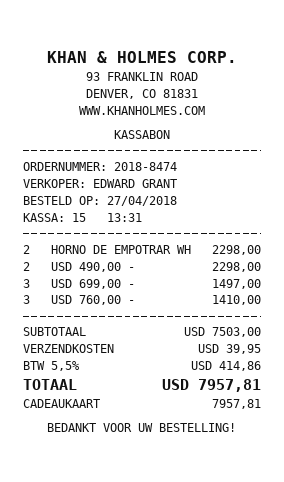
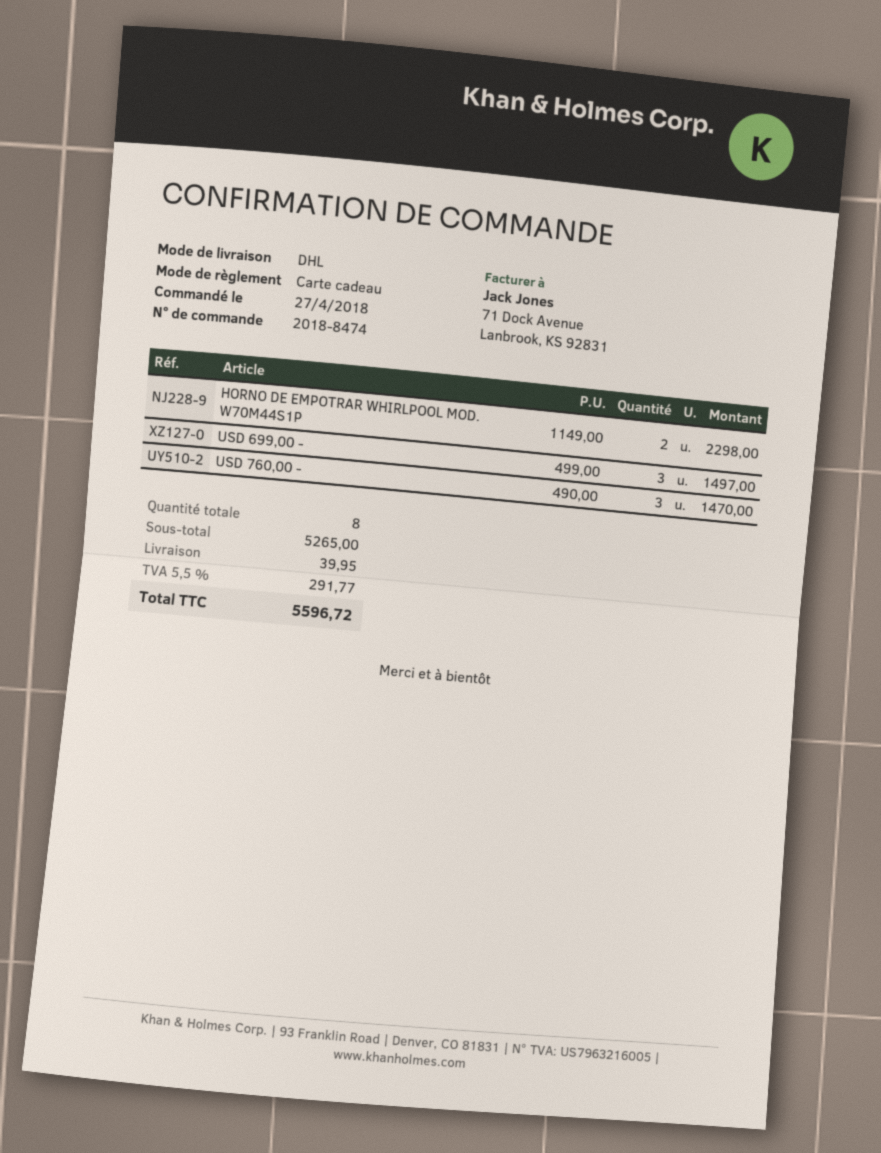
USD 490,00 -: 2 for 2298.00 -> none
USD 760,00 -: 3 for 1410.00 -> 3 for 1470.00
subtotal: 7503.00 -> 5265.00
tax: 5.5% = 414.86 -> 5.5% = 291.77
total: 7957.81 -> 5596.72

